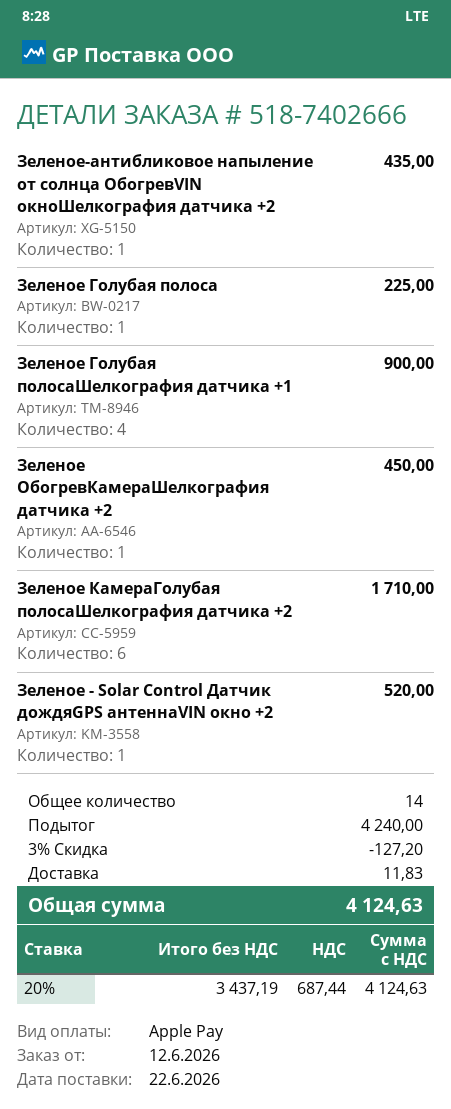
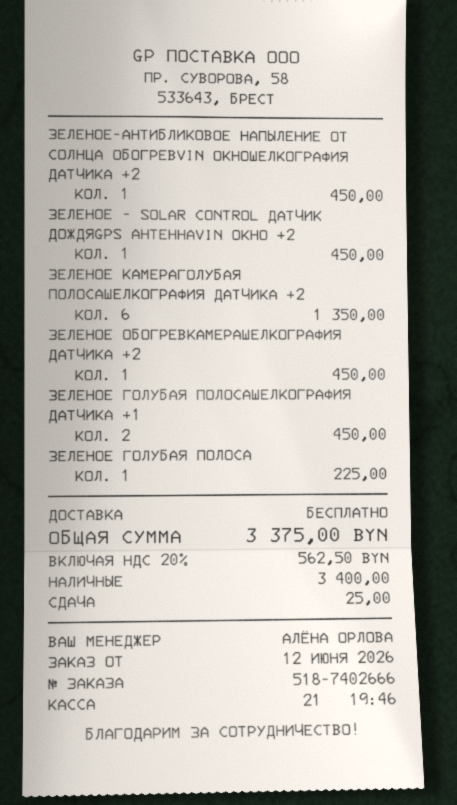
payment method: Apple Pay -> cash
Зеленое-антибликовое напыление от солнца ОбогревVIN окноШелкография датчика +2: 1 for 435.00 -> 1 for 450.00
Зеленое Голубая полосаШелкография датчика +1: 4 for 900.00 -> 2 for 450.00
Зеленое КамераГолубая полосаШелкография датчика +2: 6 for 1710.00 -> 6 for 1350.00
Зеленое - Solar Control Датчик дождяGPS антеннаVIN окно +2: 1 for 520.00 -> 1 for 450.00
discount: 3% = 127.20 -> none
shipping: 11.83 -> 0.00
tax: 20% = 687.44 -> 20% = 562.50
total: 4124.63 -> 3375.00

